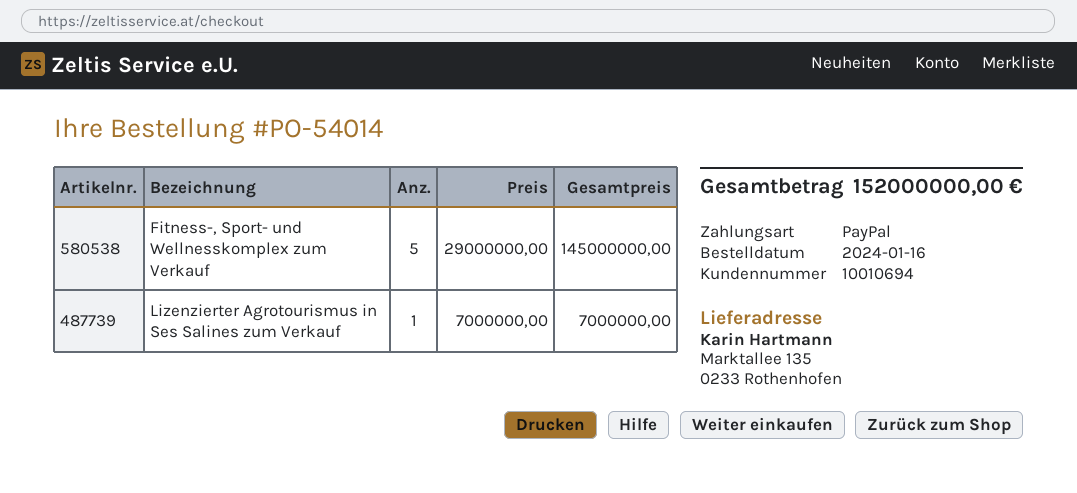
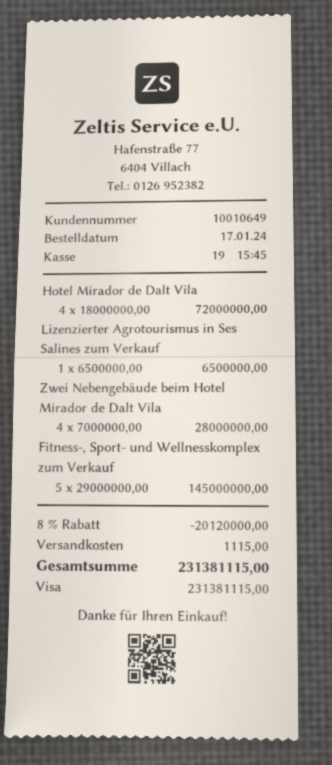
order date: 2024-01-16 -> 2024-01-17
customer number: 10010694 -> 10010649
payment method: PayPal -> Visa
Lizenzierter Agrotourismus in Ses Salines zum Verkauf: 1 x 7000000.00 = 7000000.00 -> 1 x 6500000.00 = 6500000.00
Hotel Mirador de Dalt Vila: none -> 4 x 18000000.00 = 72000000.00
Zwei Nebengebäude beim Hotel Mirador de Dalt Vila: none -> 4 x 7000000.00 = 28000000.00
discount: none -> 8% = 20120000.00
shipping: none -> 1115.00
total: 152000000.00 -> 231381115.00

